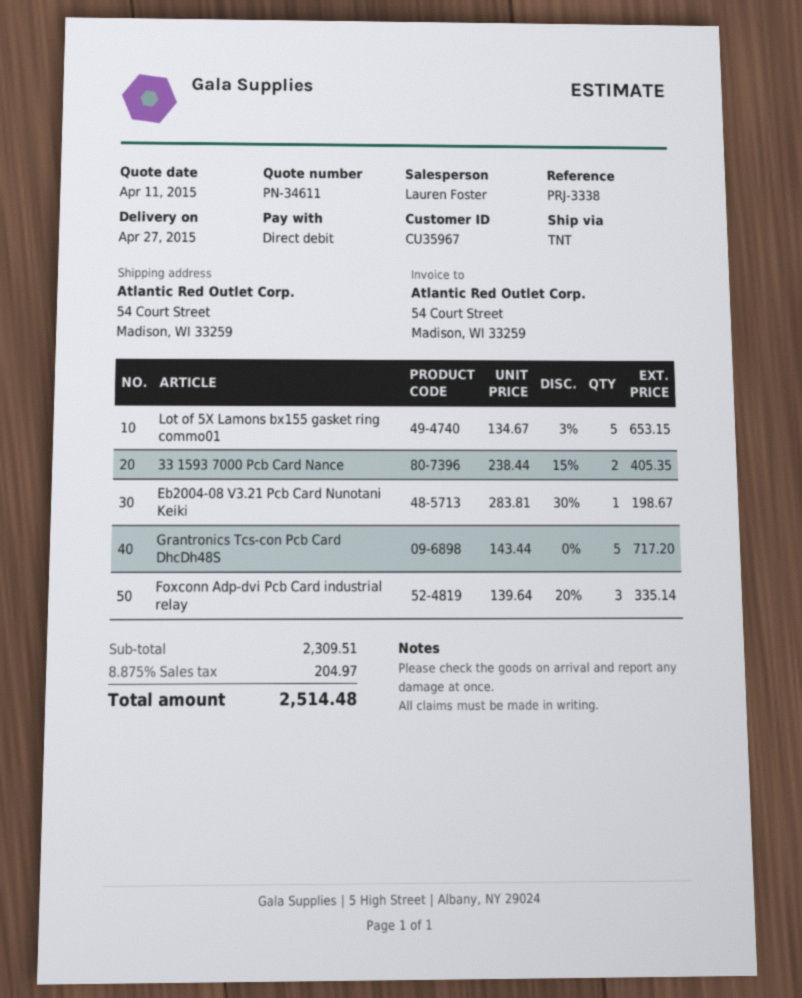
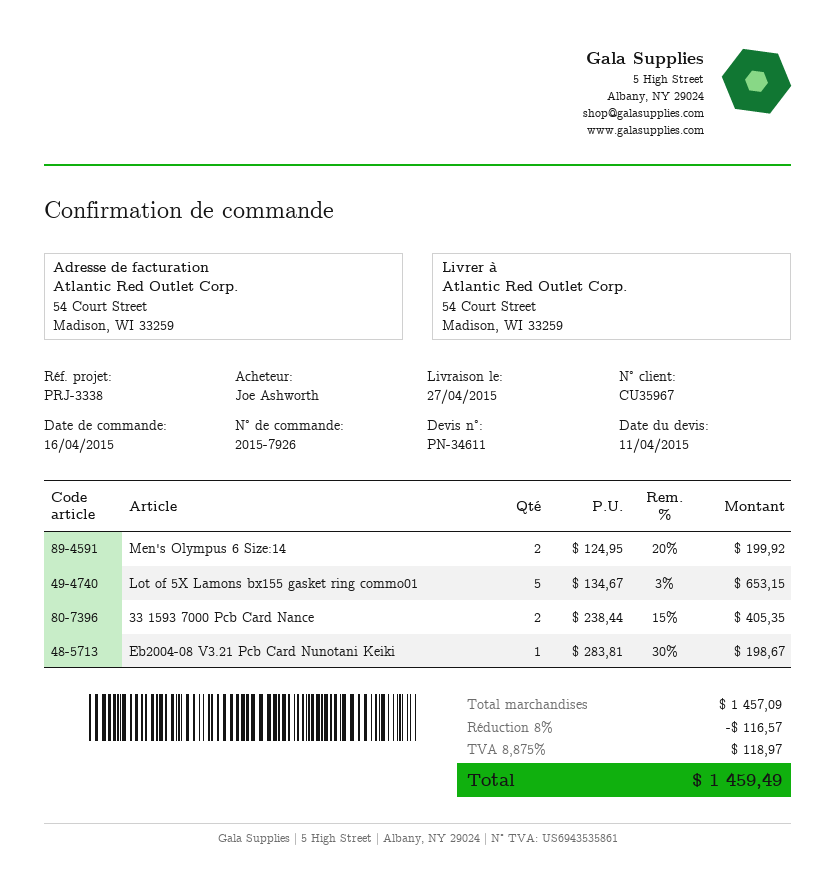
Grantronics Tcs-con Pcb Card DhcDh48S: 5 x 143.44 = 717.20 -> none
Foxconn Adp-dvi Pcb Card industrial relay: 3 x 139.64 - 20% = 335.14 -> none
Men's Olympus 6 Size:14: none -> 2 x 124.95 - 20% = 199.92
subtotal: 2309.51 -> 1457.09
discount: none -> 8% = 116.57
tax: 8.875% = 204.97 -> 8.875% = 118.97
total: 2514.48 -> 1459.49

